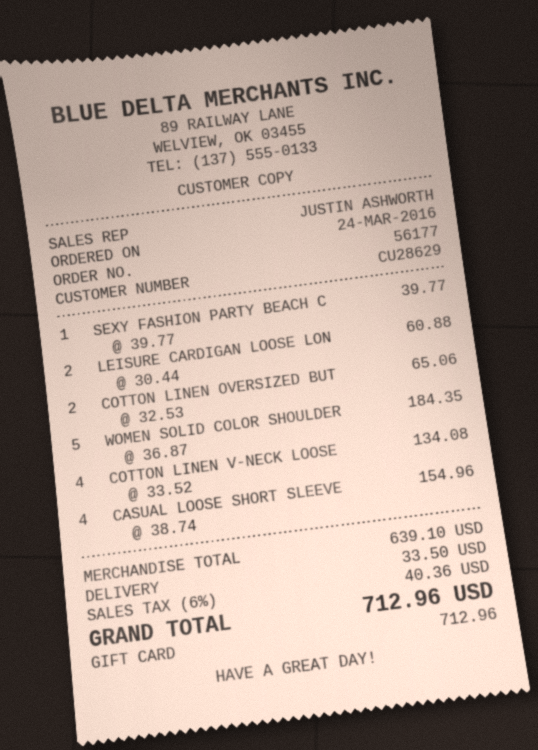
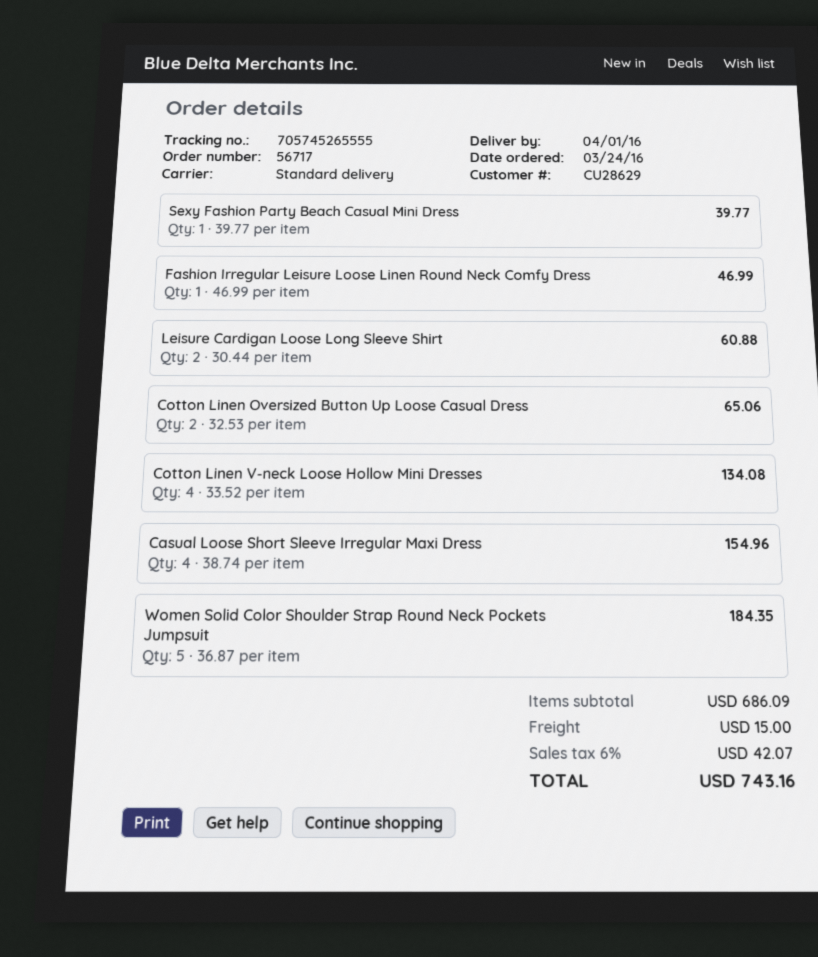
order number: 56177 -> 56717
Fashion Irregular Leisure Loose Linen Round Neck Comfy Dress: none -> 1 x 46.99 = 46.99
subtotal: 639.10 -> 686.09
shipping: 33.50 -> 15.00
tax: 6% = 40.36 -> 6% = 42.07
total: 712.96 -> 743.16

